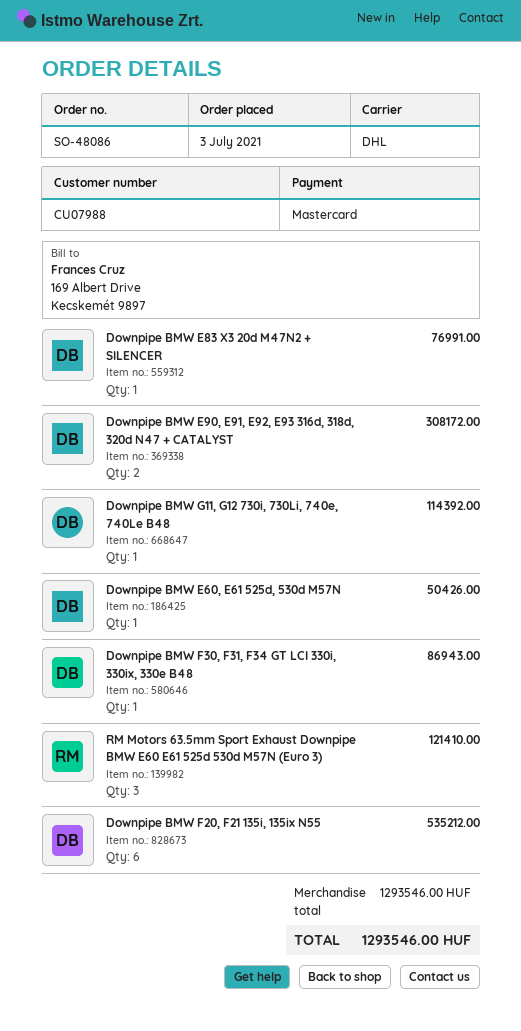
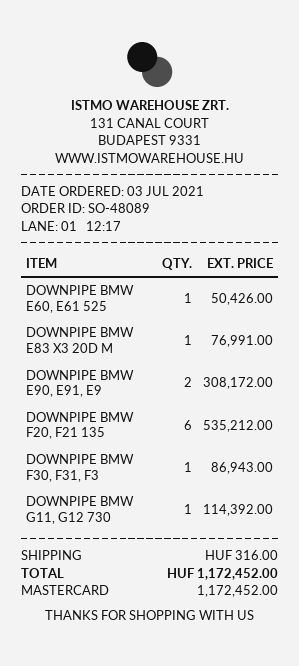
order number: SO-48086 -> SO-48089
RM Motors 63.5mm Sport Exhaust Downpipe BMW E60 E61 525d 530d M57N (Euro 3): 3 for 121410.00 -> none
shipping: none -> 316.00
total: 1293546.00 -> 1172452.00

